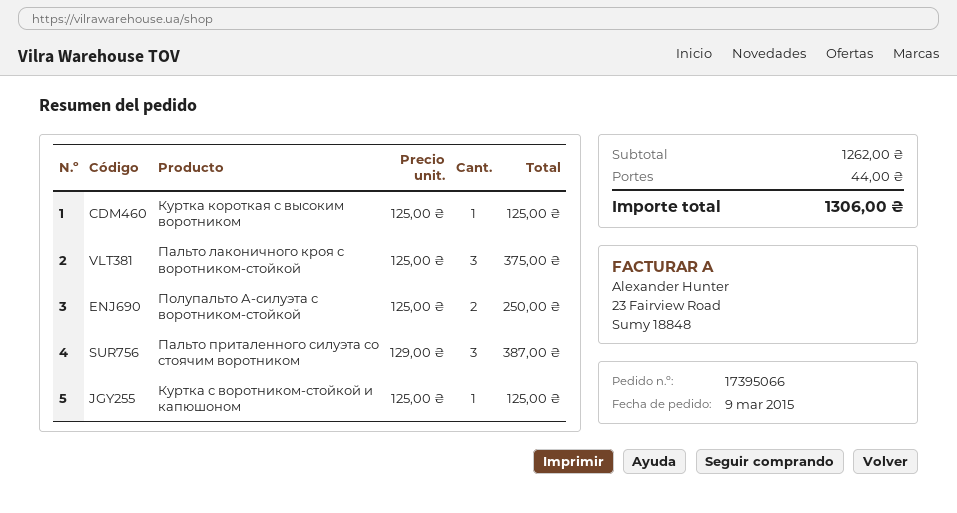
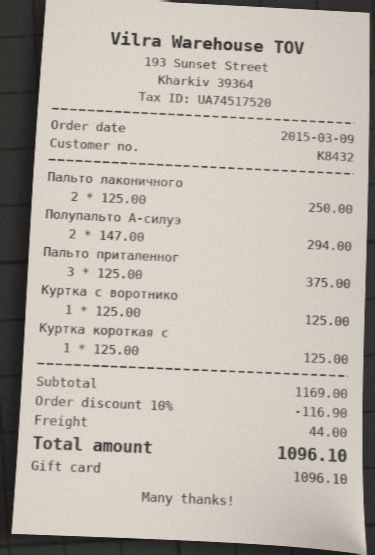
Пальто лаконичного кроя с воротником-стойкой: 3 x 125.00 = 375.00 -> 2 x 125.00 = 250.00
Полупальто А-силуэта с воротником-стойкой: 2 x 125.00 = 250.00 -> 2 x 147.00 = 294.00
Пальто приталенного силуэта со стоячим воротником: 3 x 129.00 = 387.00 -> 3 x 125.00 = 375.00
subtotal: 1262.00 -> 1169.00
discount: none -> 10% = 116.90
total: 1306.00 -> 1096.10

